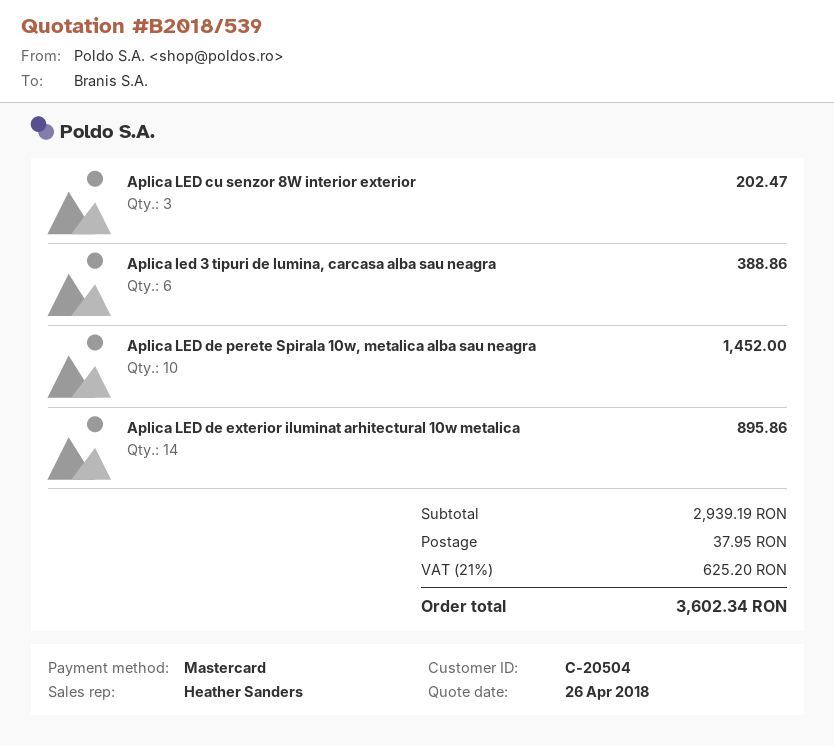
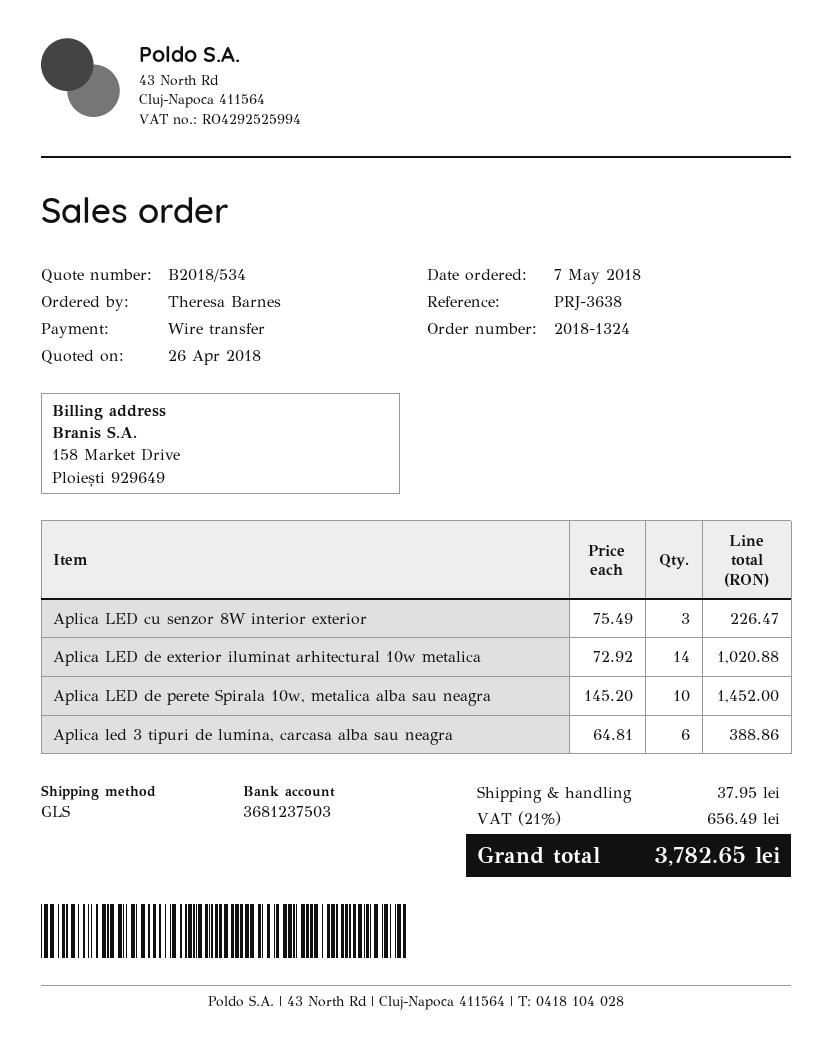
quote number: B2018/539 -> B2018/534
payment method: Mastercard -> bank transfer
Aplica LED cu senzor 8W interior exterior: 3 for 202.47 -> 3 for 226.47
Aplica LED de exterior iluminat arhitectural 10w metalica: 14 for 895.86 -> 14 for 1020.88
tax: 21% = 625.20 -> 21% = 656.49
total: 3602.34 -> 3782.65

